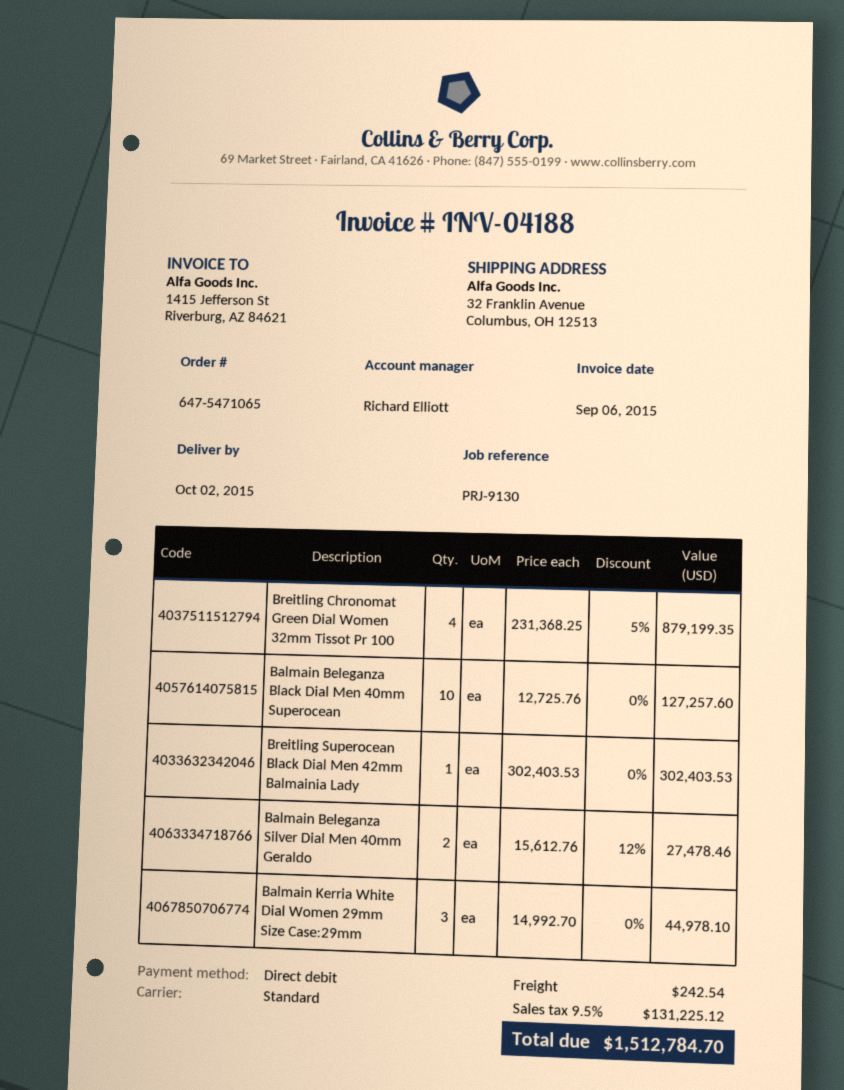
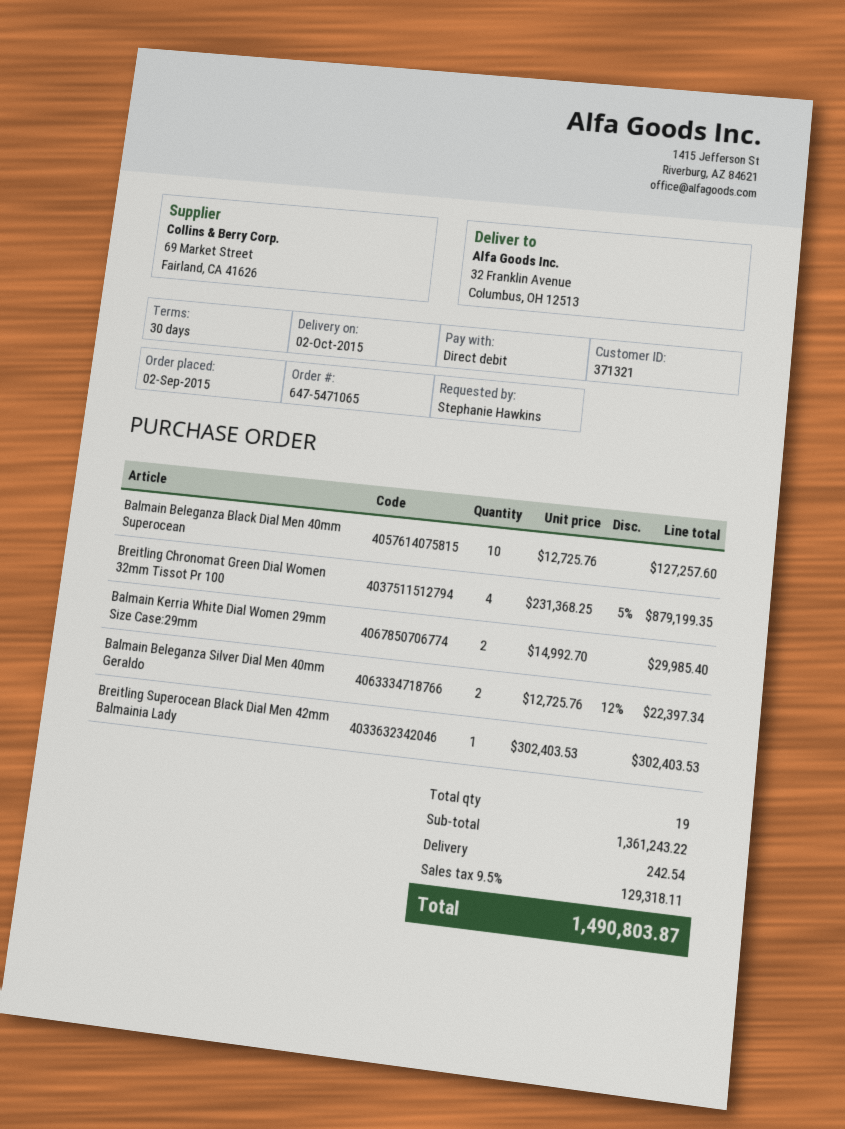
Balmain Beleganza Silver Dial Men 40mm Geraldo: 2 x 15612.76 - 12% = 27478.46 -> 2 x 12725.76 - 12% = 22397.34
Balmain Kerria White Dial Women 29mm Size Case:29mm: 3 x 14992.70 = 44978.10 -> 2 x 14992.70 = 29985.40
tax: 9.5% = 131225.12 -> 9.5% = 129318.11
total: 1512784.70 -> 1490803.87

